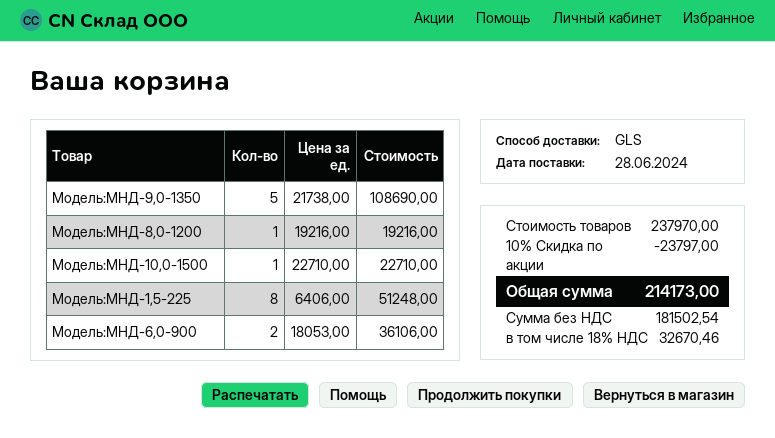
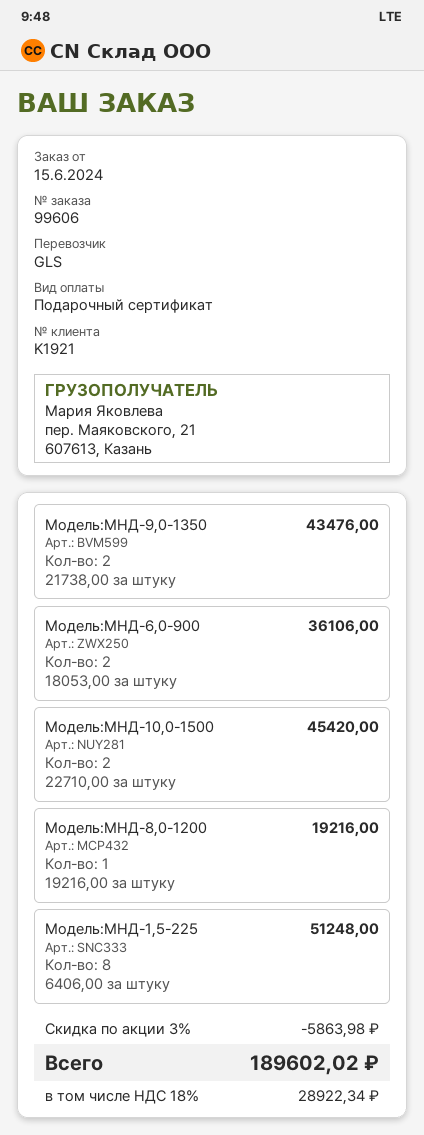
Модель:МНД-9,0-1350: 5 x 21738.00 = 108690.00 -> 2 x 21738.00 = 43476.00
Модель:МНД-10,0-1500: 1 x 22710.00 = 22710.00 -> 2 x 22710.00 = 45420.00
discount: 10% = 23797.00 -> 3% = 5863.98
tax: 18% = 32670.46 -> 18% = 28922.34
total: 214173.00 -> 189602.02

